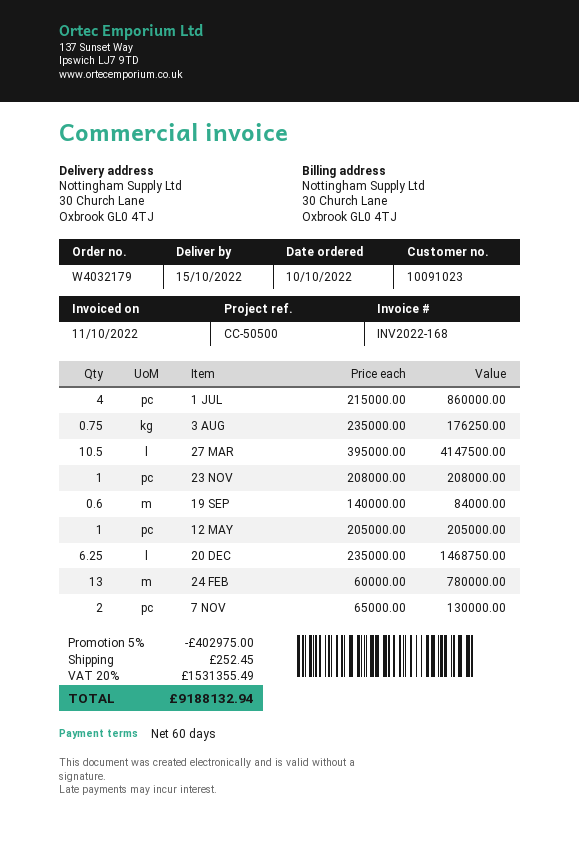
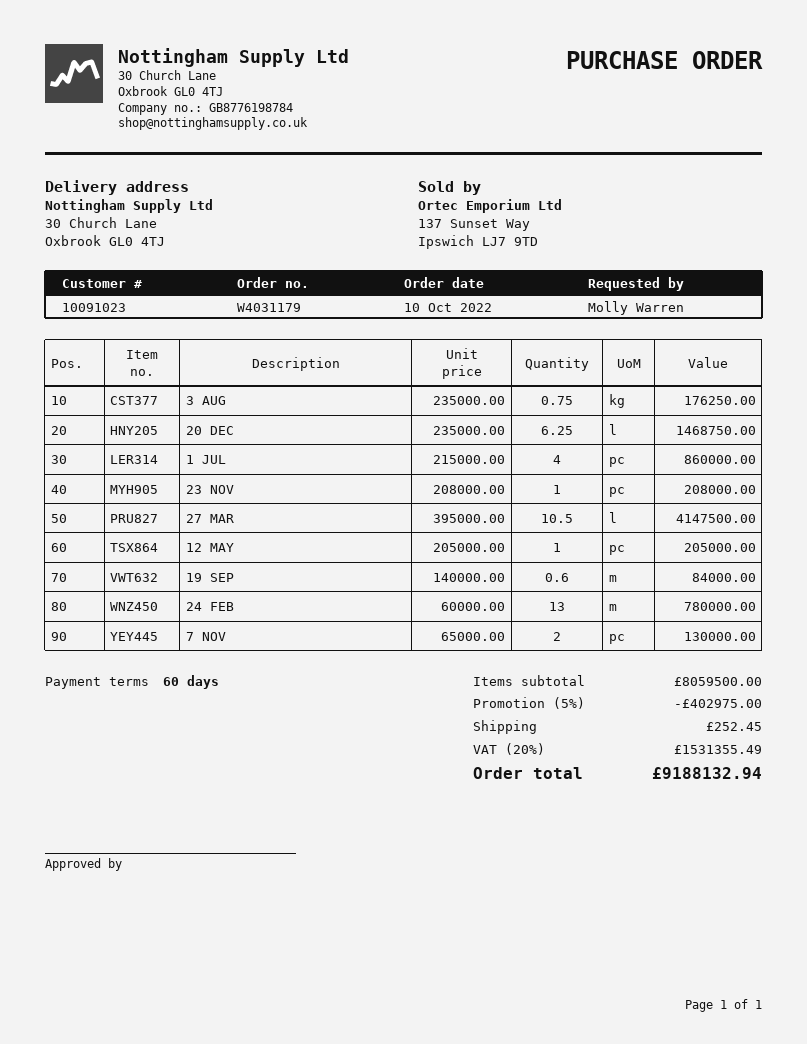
order number: W4032179 -> W4031179

